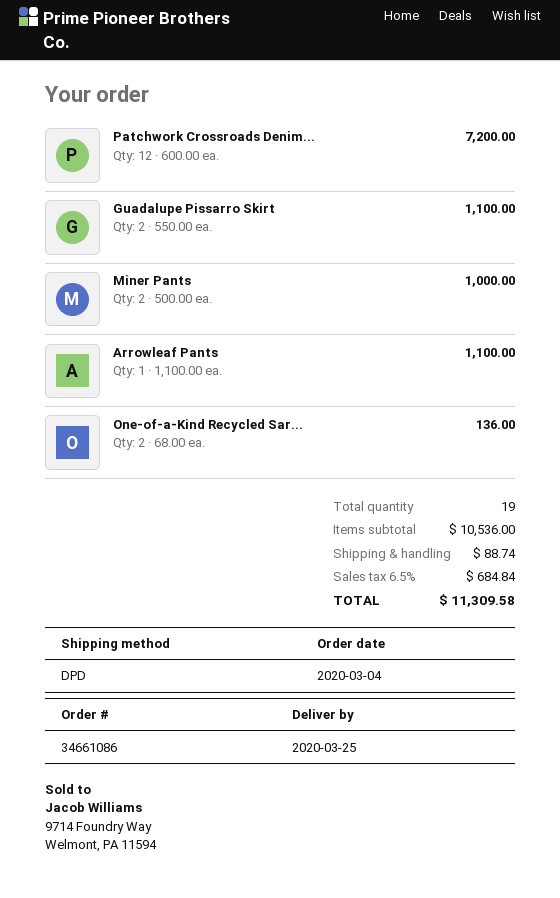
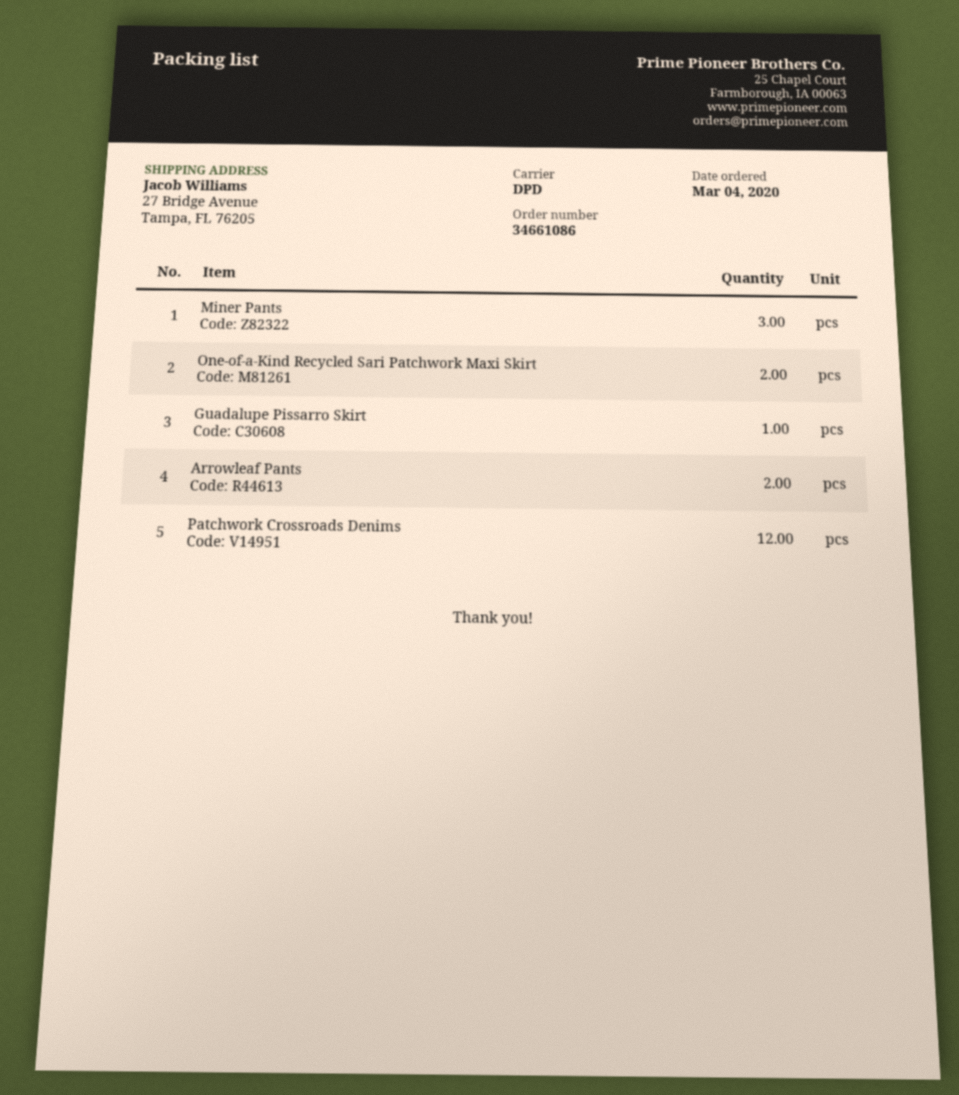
Guadalupe Pissarro Skirt: 2 -> 1
Miner Pants: 2 -> 3
Arrowleaf Pants: 1 -> 2

